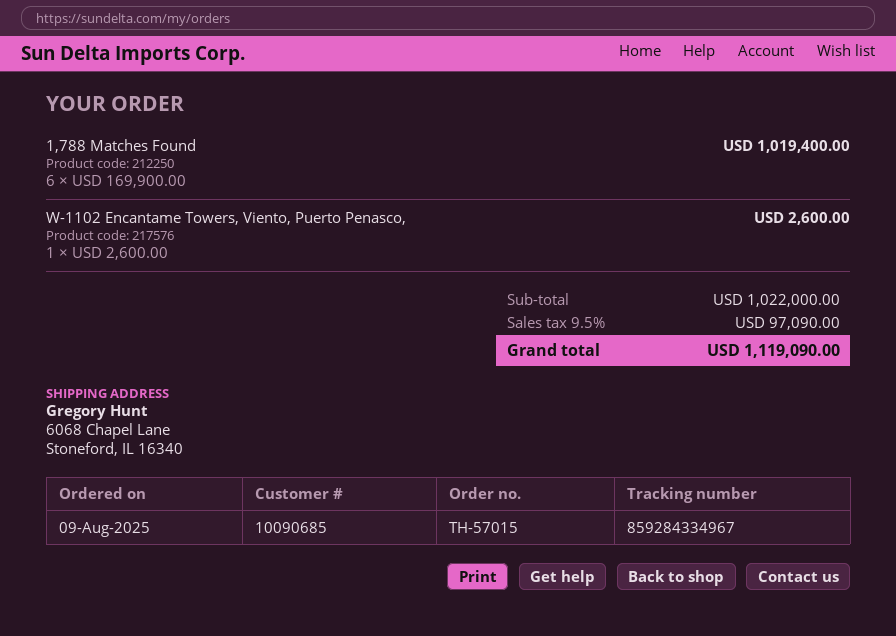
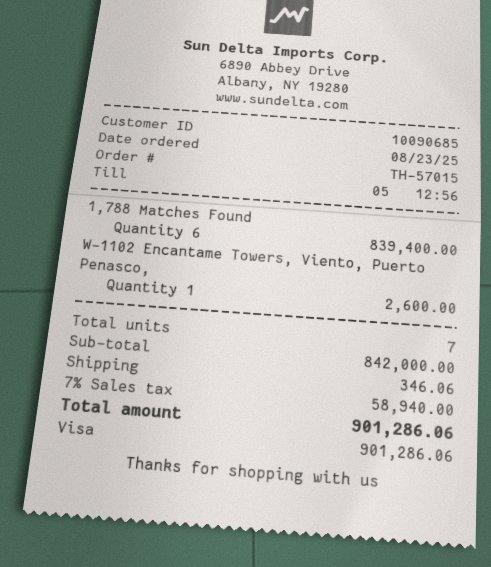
order date: 2025-08-09 -> 2025-08-23
1,788 Matches Found: 6 for 1019400.00 -> 6 for 839400.00
subtotal: 1022000.00 -> 842000.00
shipping: none -> 346.06
tax: 9.5% = 97090.00 -> 7% = 58940.00
total: 1119090.00 -> 901286.06

